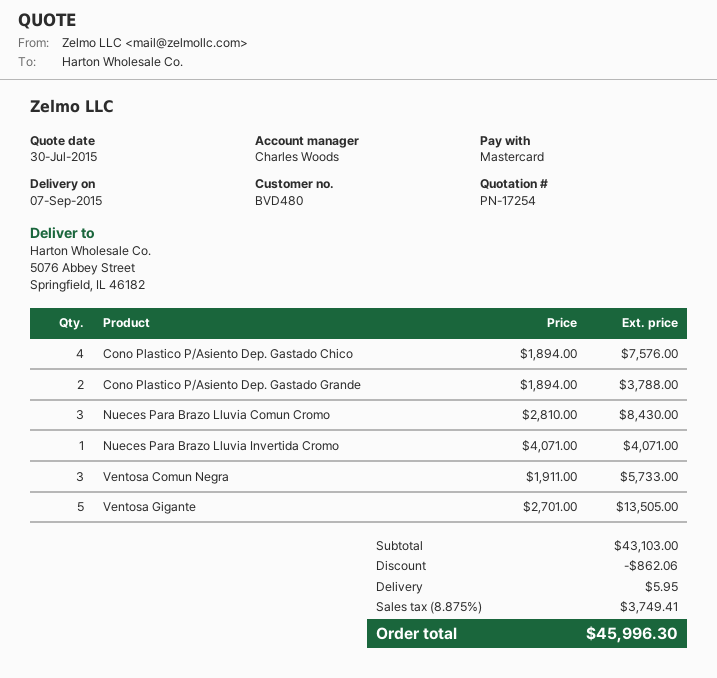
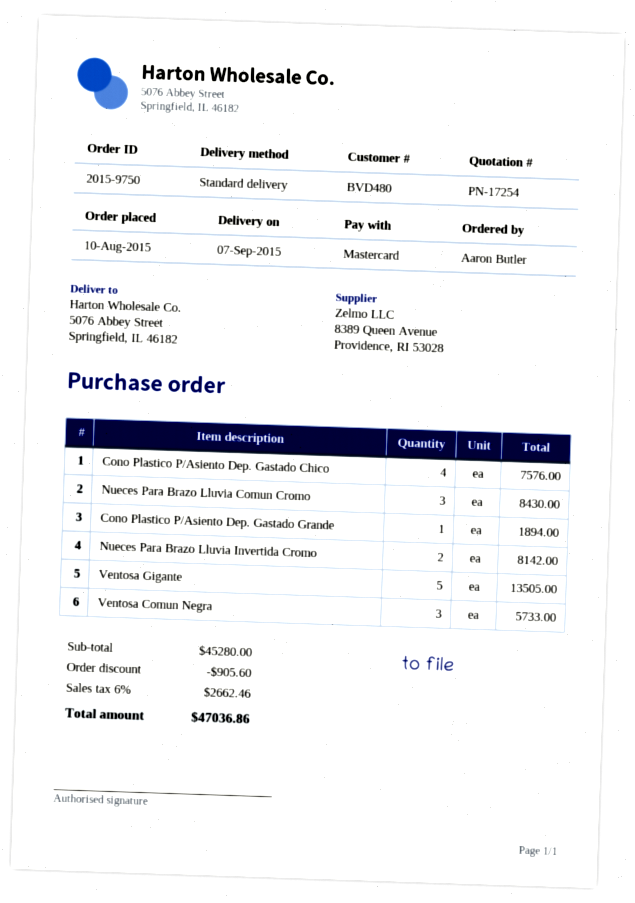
Cono Plastico P/Asiento Dep. Gastado Grande: 2 for 3788.00 -> 1 for 1894.00
Nueces Para Brazo Lluvia Invertida Cromo: 1 for 4071.00 -> 2 for 8142.00
subtotal: 43103.00 -> 45280.00
discount: 862.06 -> 905.60
shipping: 5.95 -> none
tax: 8.875% = 3749.41 -> 6% = 2662.46
total: 45996.30 -> 47036.86

